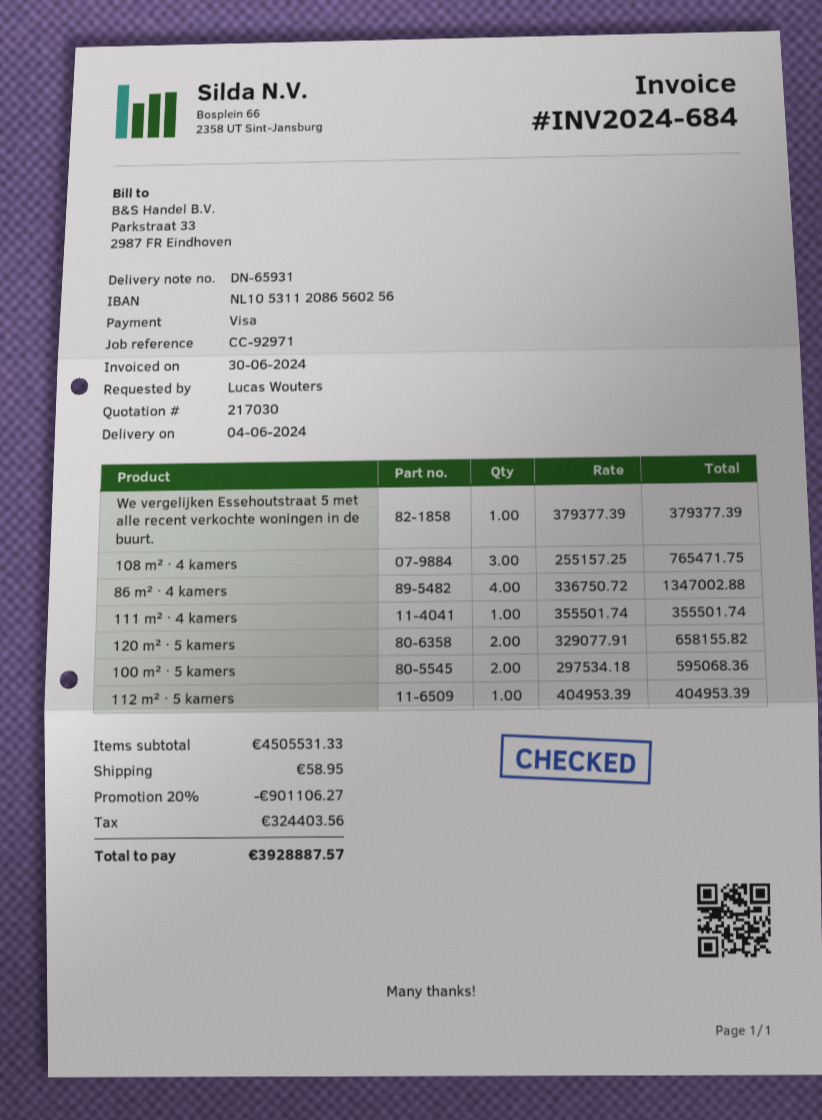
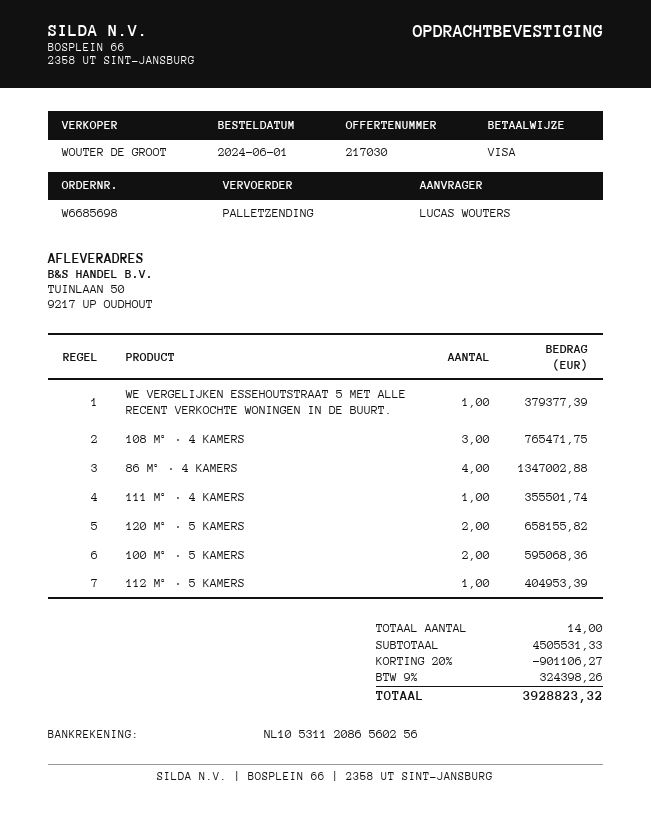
shipping: 58.95 -> none
tax: 324403.56 -> 324398.26
total: 3928887.57 -> 3928823.32

